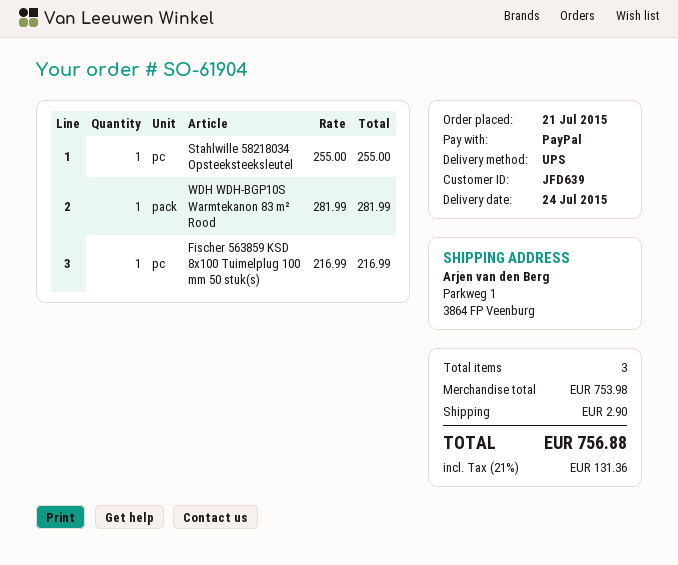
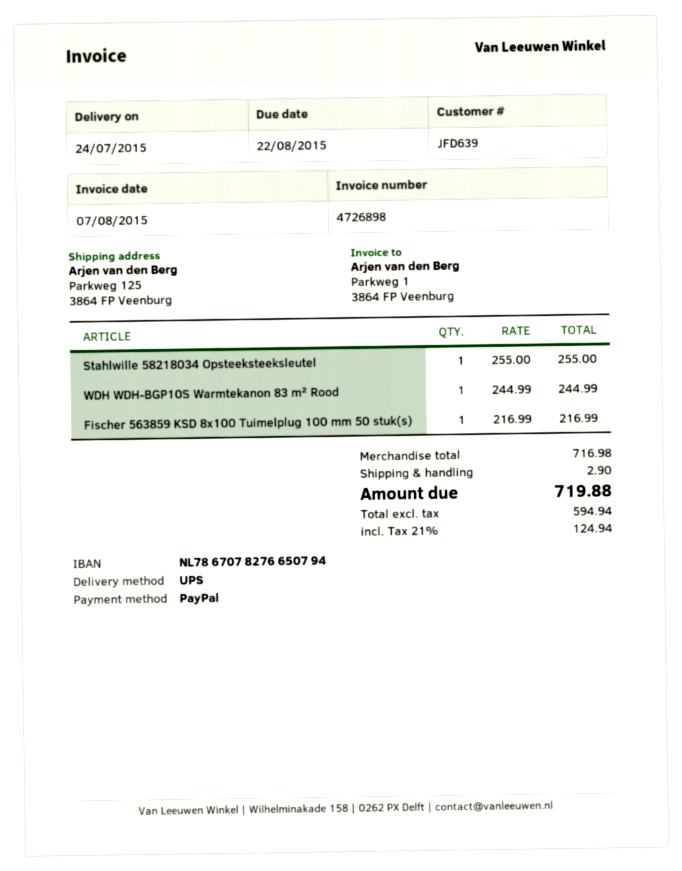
ship to: Parkweg 1, 3864 FP Veenburg -> Parkweg 125, 3864 FP Veenburg
WDH WDH-BGP10S Warmtekanon 83 m² Rood: 1 x 281.99 = 281.99 -> 1 x 244.99 = 244.99
subtotal: 753.98 -> 716.98
tax: 21% = 131.36 -> 21% = 124.94
total: 756.88 -> 719.88

